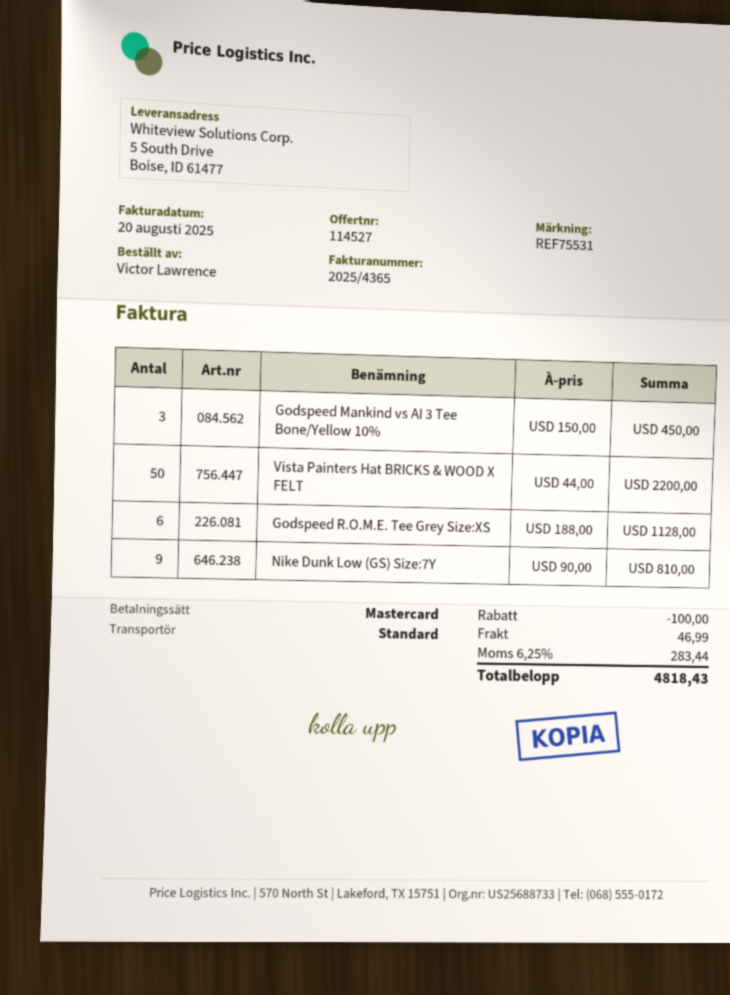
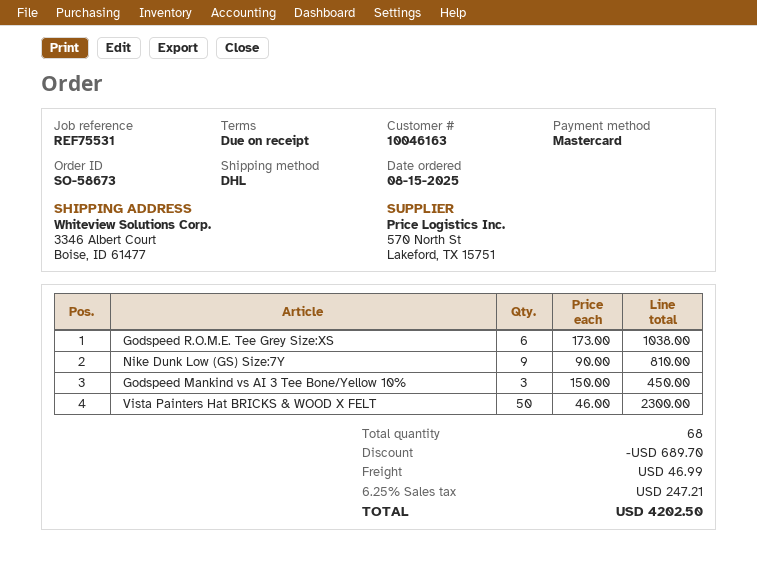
shipping method: standard -> DHL
ship to: 5 South Drive, Boise, ID 61477 -> 3346 Albert Court, Boise, ID 61477
Vista Painters Hat BRICKS & WOOD X FELT: 50 x 44.00 = 2200.00 -> 50 x 46.00 = 2300.00
Godspeed R.O.M.E. Tee Grey Size:XS: 6 x 188.00 = 1128.00 -> 6 x 173.00 = 1038.00
discount: 100.00 -> 689.70
tax: 6.25% = 283.44 -> 6.25% = 247.21
total: 4818.43 -> 4202.50

